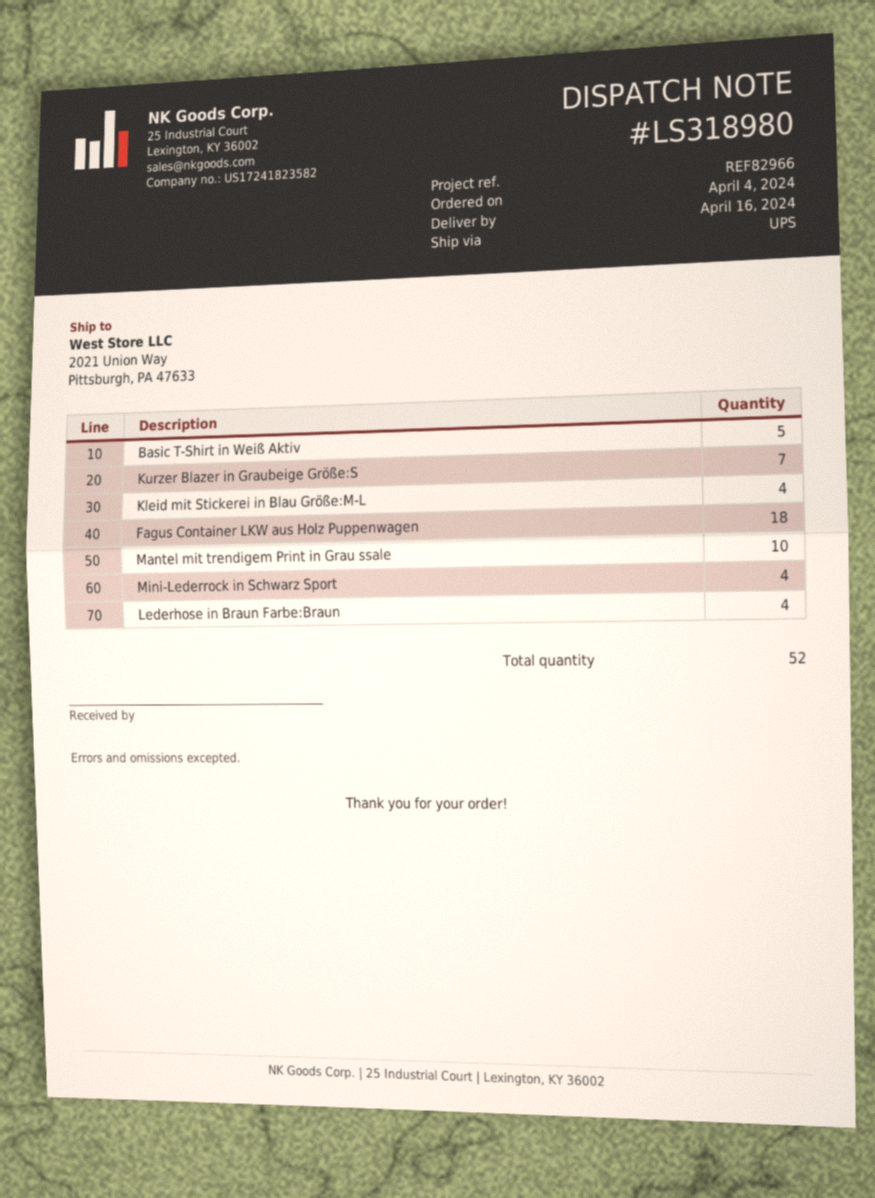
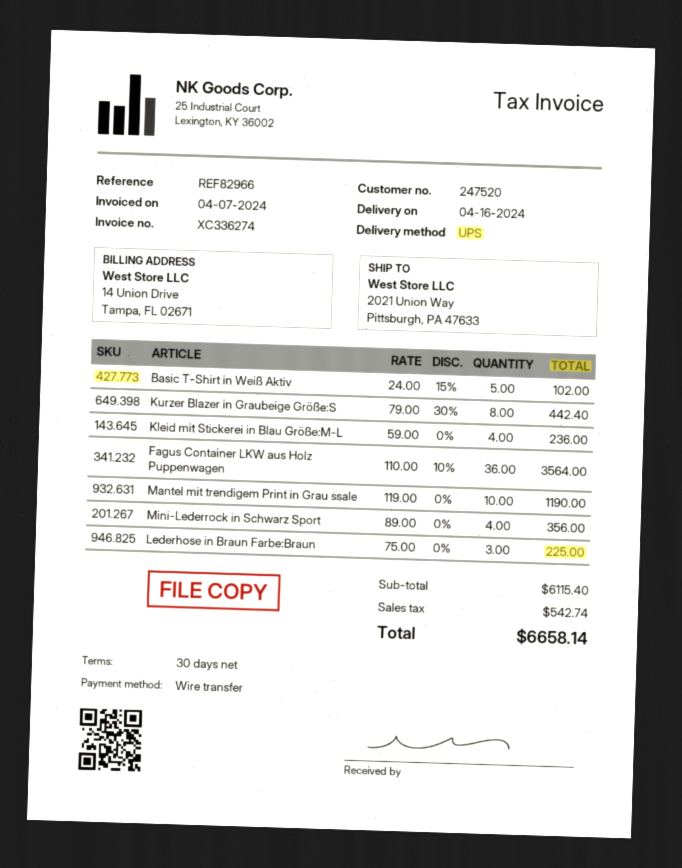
Kurzer Blazer in Graubeige Größe:S: 7 -> 8
Fagus Container LKW aus Holz Puppenwagen: 18 -> 36
Lederhose in Braun Farbe:Braun: 4 -> 3

